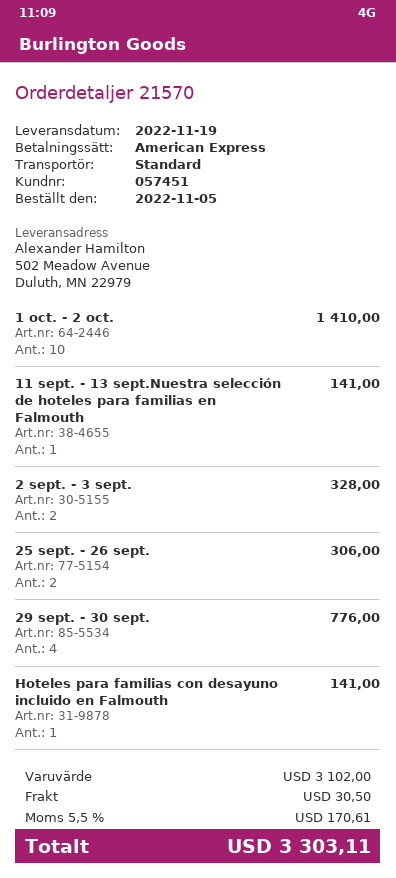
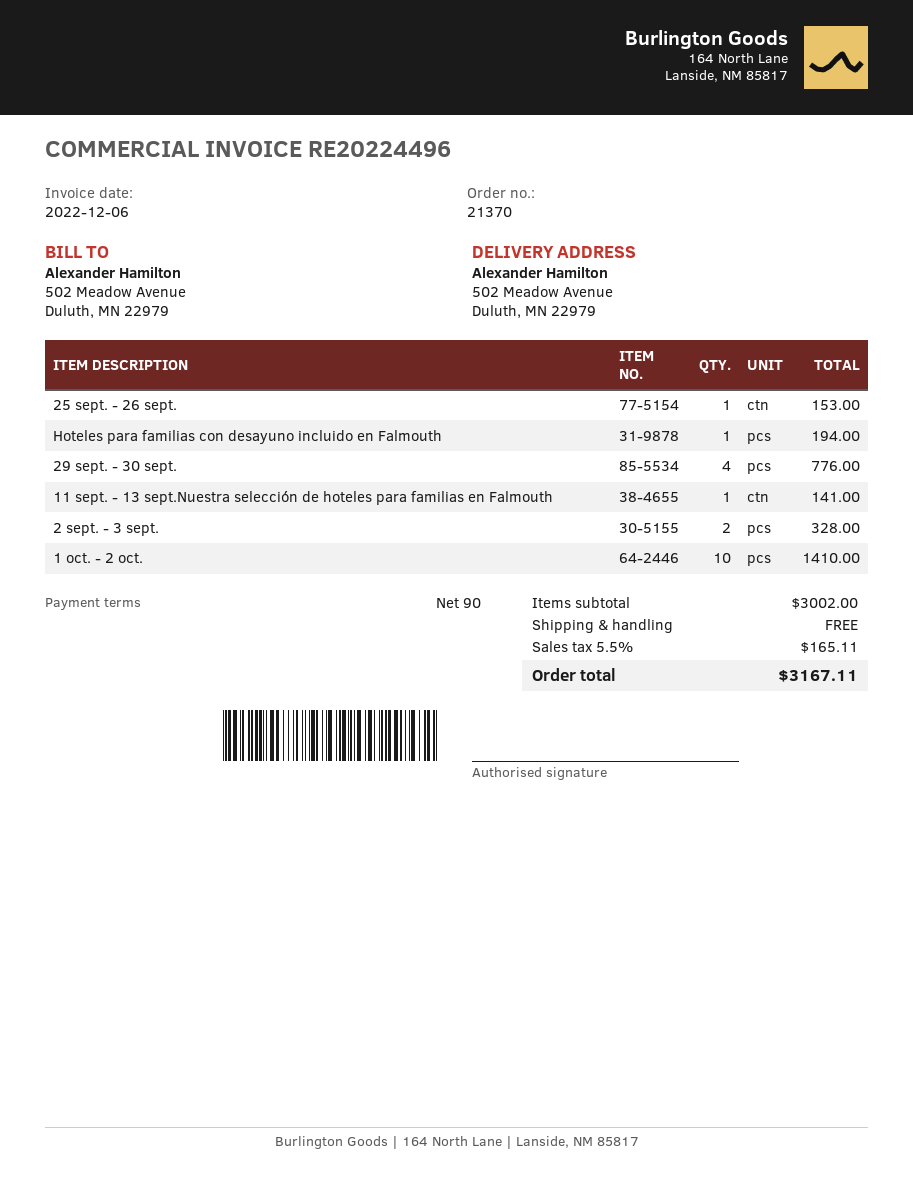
order number: 21570 -> 21370
25 sept. - 26 sept.: 2 for 306.00 -> 1 for 153.00
Hoteles para familias con desayuno incluido en Falmouth: 1 for 141.00 -> 1 for 194.00
subtotal: 3102.00 -> 3002.00
shipping: 30.50 -> 0.00
tax: 5.5% = 170.61 -> 5.5% = 165.11
total: 3303.11 -> 3167.11

